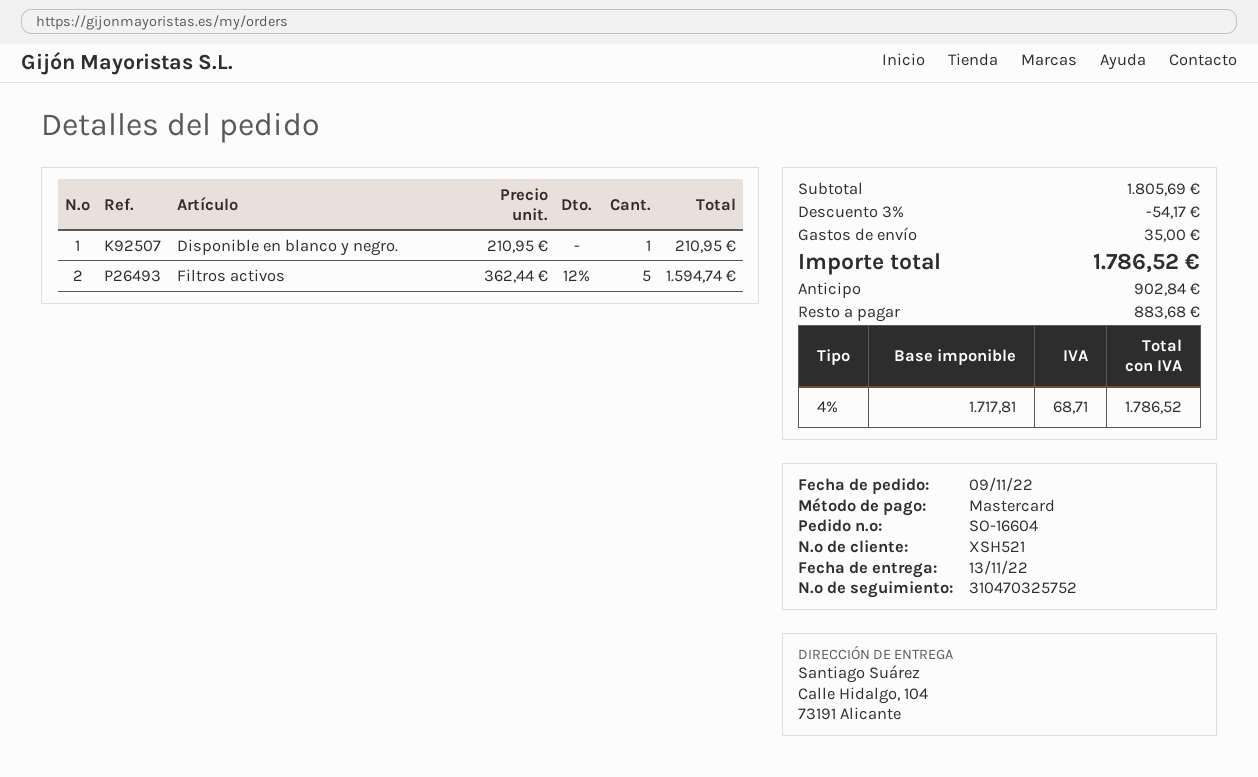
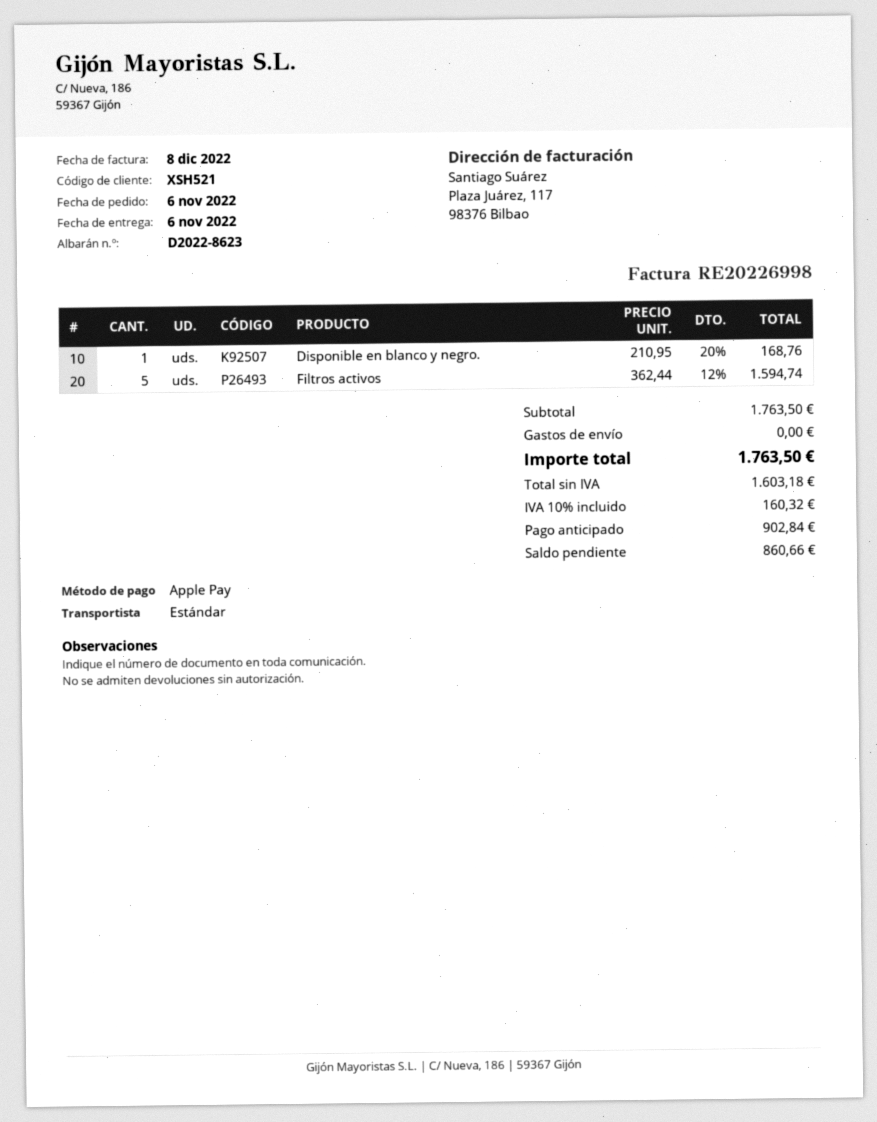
order date: 2022-11-09 -> 2022-11-06
delivery date: 2022-11-13 -> 2022-11-06
payment method: Mastercard -> Apple Pay
Disponible en blanco y negro.: 1 x 210.95 = 210.95 -> 1 x 210.95 - 20% = 168.76
subtotal: 1805.69 -> 1763.50
discount: 3% = 54.17 -> none
shipping: 35.00 -> 0.00
net: 1717.81 -> 1603.18
tax: 4% = 68.71 -> 10% = 160.32
total: 1786.52 -> 1763.50
balance: 883.68 -> 860.66

